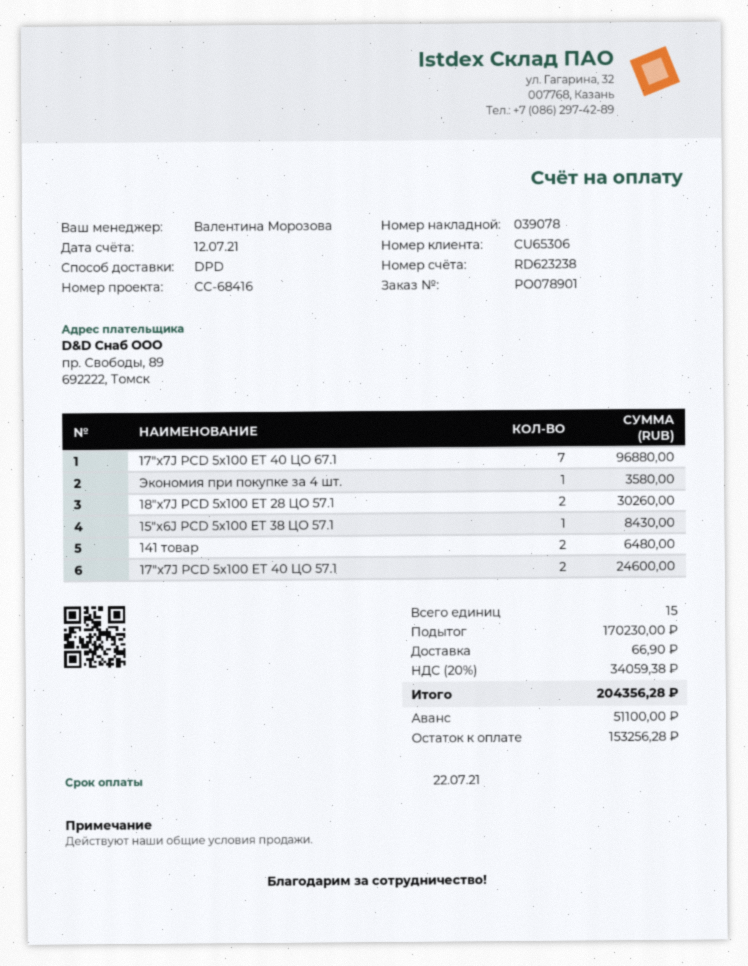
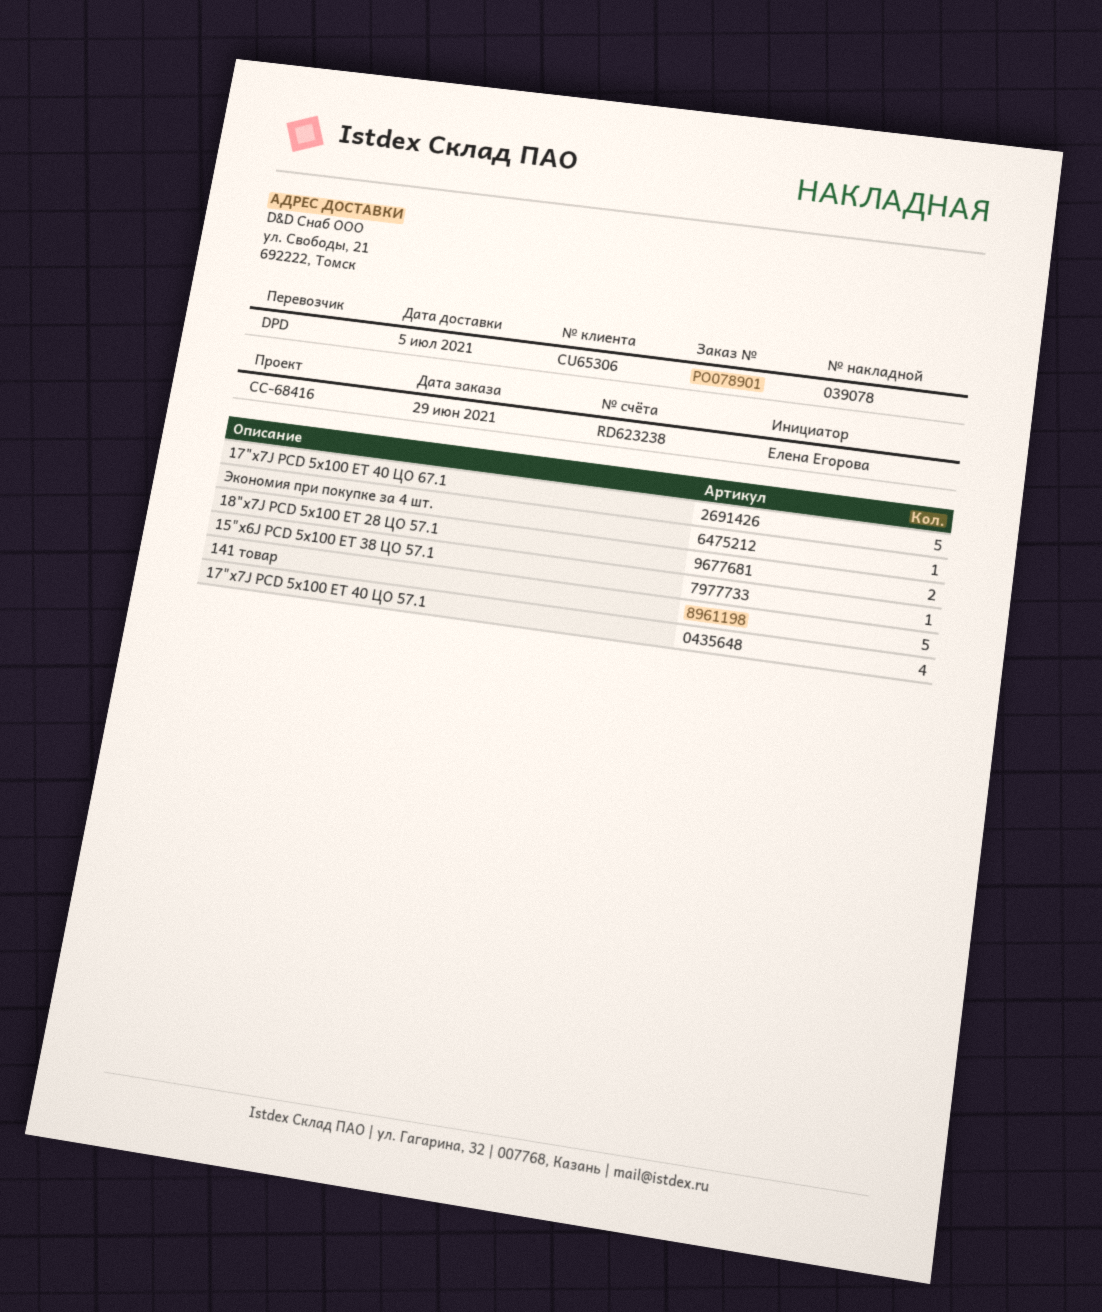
17"x7J PCD 5x100 ЕТ 40 ЦО 67.1: 7 -> 5
141 товар: 2 -> 5
17"x7J PCD 5x100 ЕТ 40 ЦО 57.1: 2 -> 4

